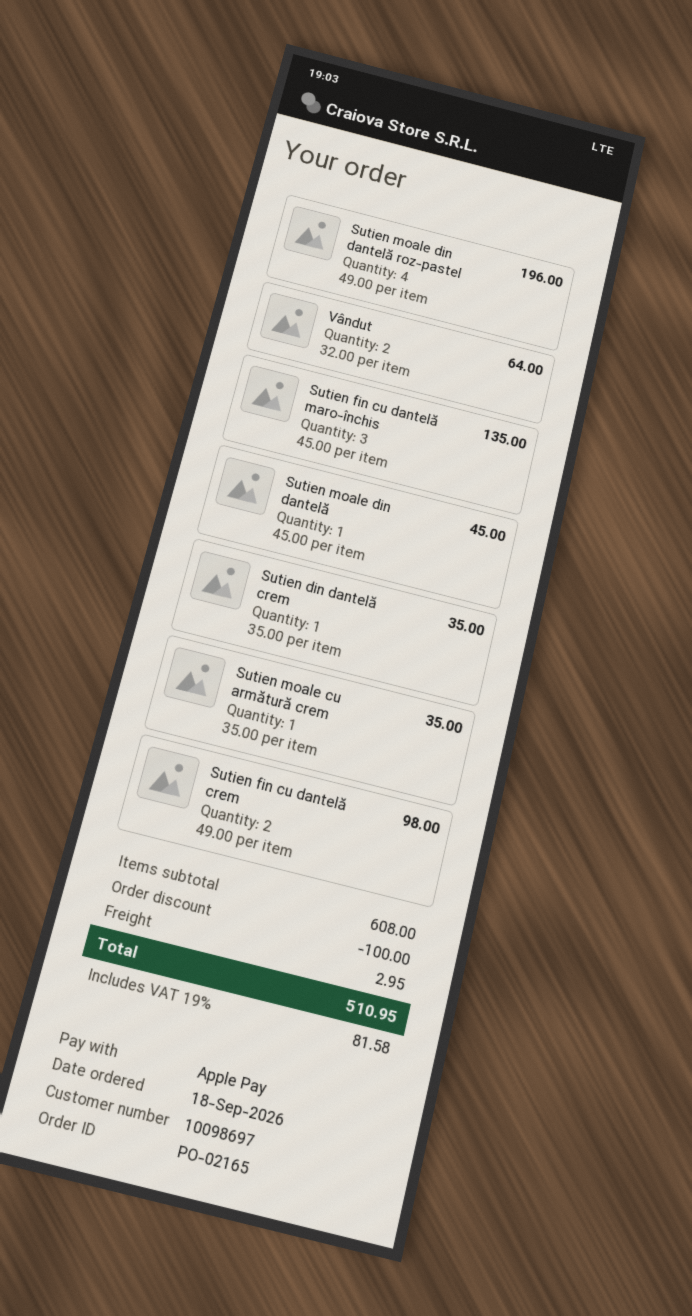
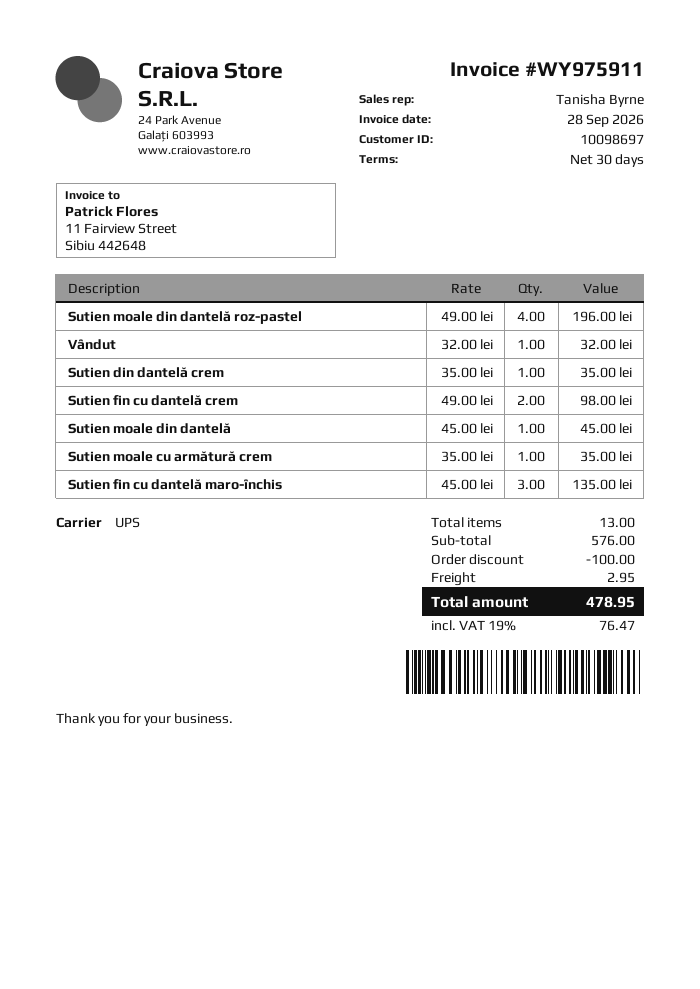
Vândut: 2 x 32.00 = 64.00 -> 1 x 32.00 = 32.00
subtotal: 608.00 -> 576.00
tax: 19% = 81.58 -> 19% = 76.47
total: 510.95 -> 478.95

